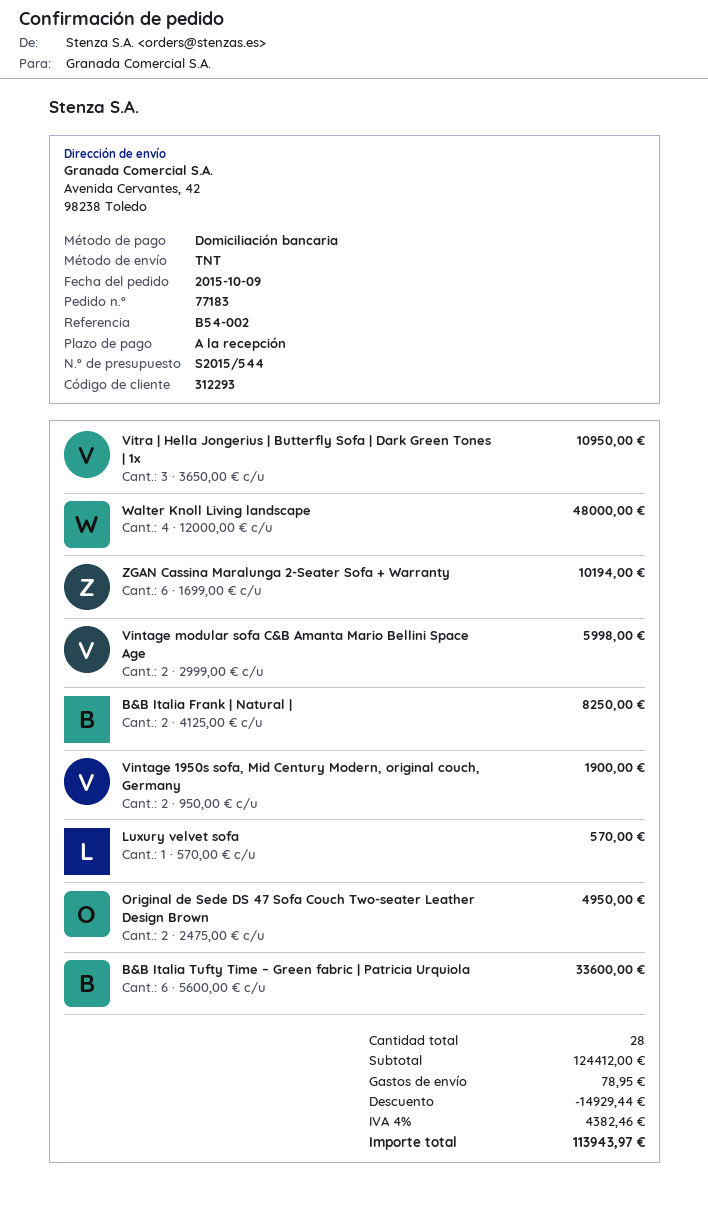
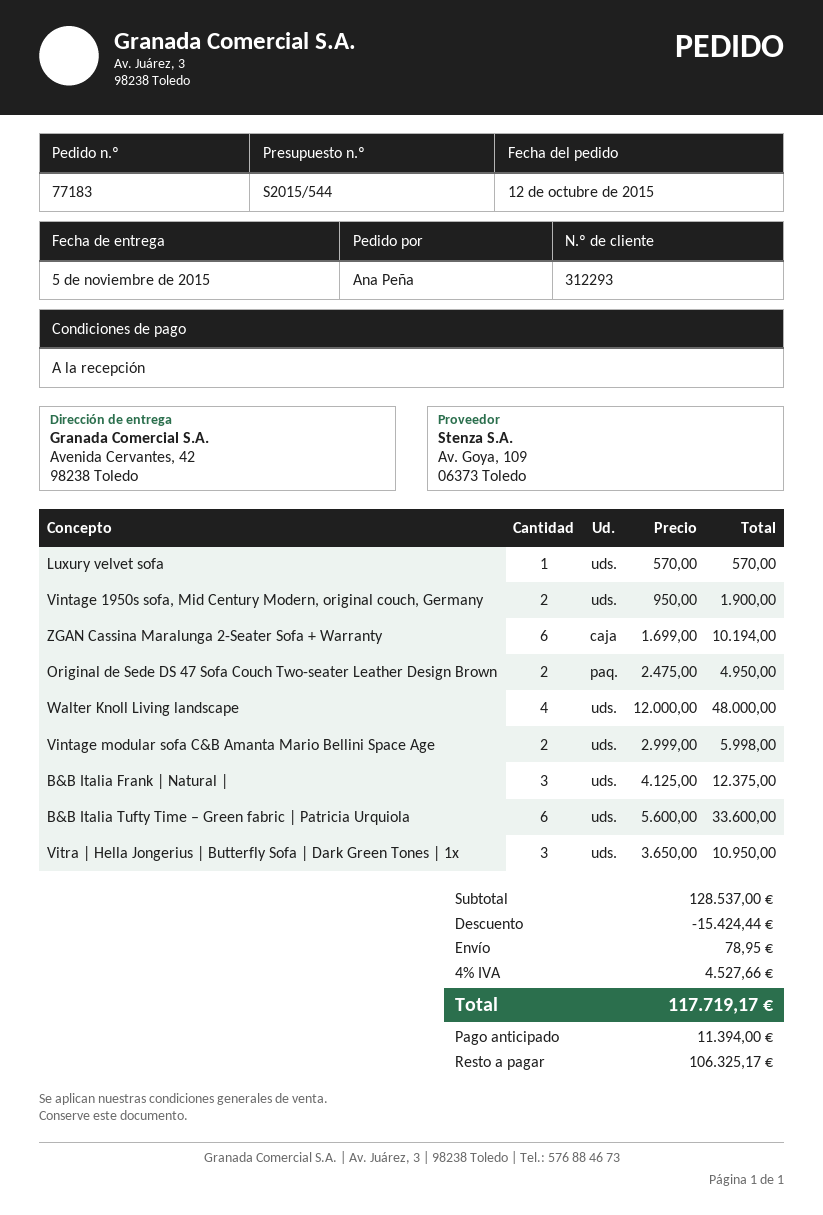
order date: 2015-10-09 -> 2015-10-12
B&B Italia Frank | Natural |: 2 x 4125.00 = 8250.00 -> 3 x 4125.00 = 12375.00
subtotal: 124412.00 -> 128537.00
discount: 14929.44 -> 15424.44
tax: 4% = 4382.46 -> 4% = 4527.66
total: 113943.97 -> 117719.17

